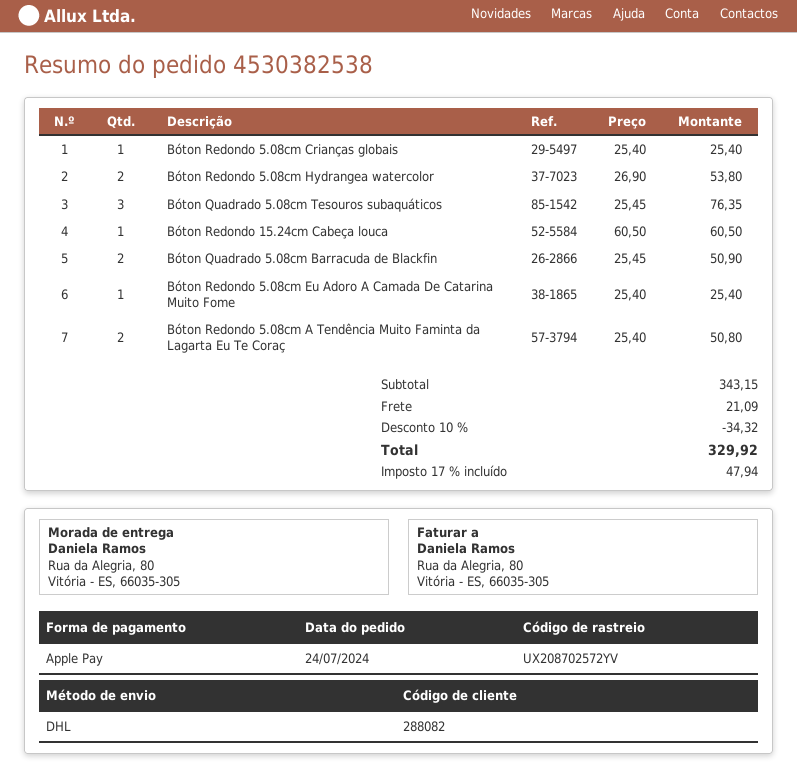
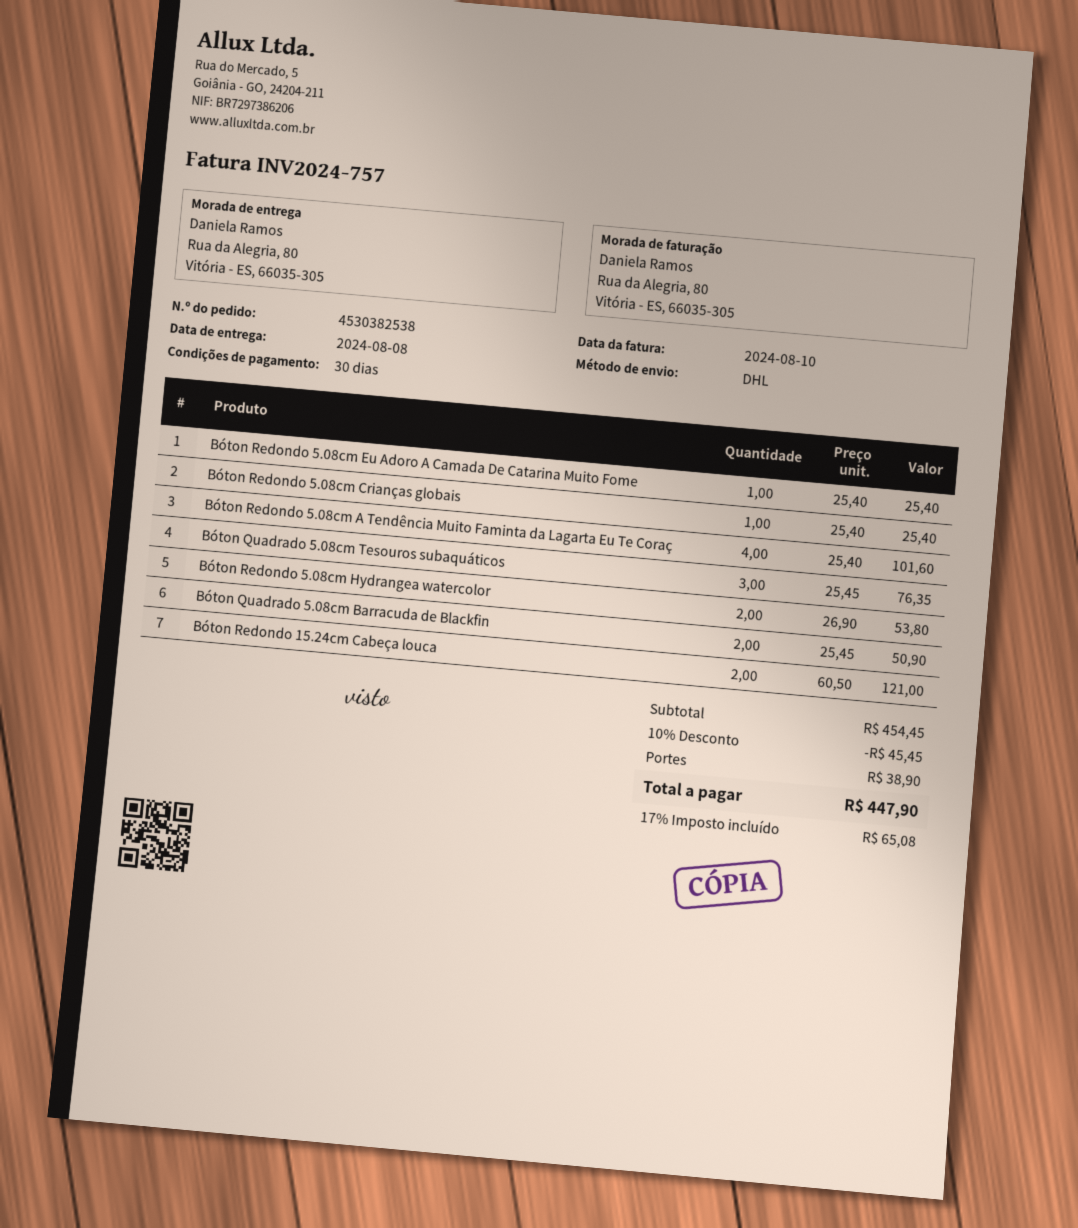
Bóton Redondo 15.24cm Cabeça louca: 1 x 60.50 = 60.50 -> 2 x 60.50 = 121.00
Bóton Redondo 5.08cm A Tendência Muito Faminta da Lagarta Eu Te Coraç: 2 x 25.40 = 50.80 -> 4 x 25.40 = 101.60
subtotal: 343.15 -> 454.45
discount: 10% = 34.32 -> 10% = 45.45
shipping: 21.09 -> 38.90
tax: 17% = 47.94 -> 17% = 65.08
total: 329.92 -> 447.90

